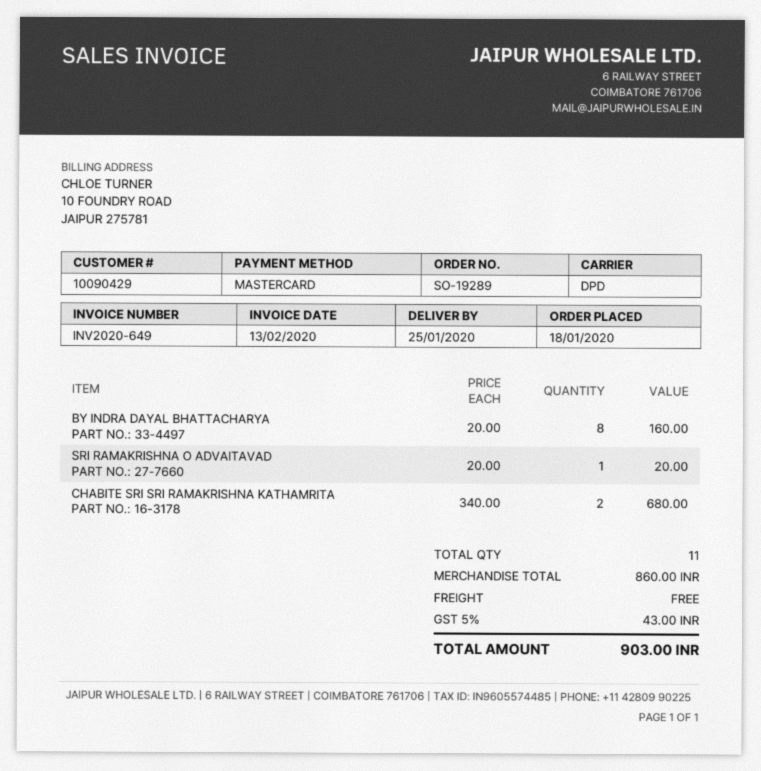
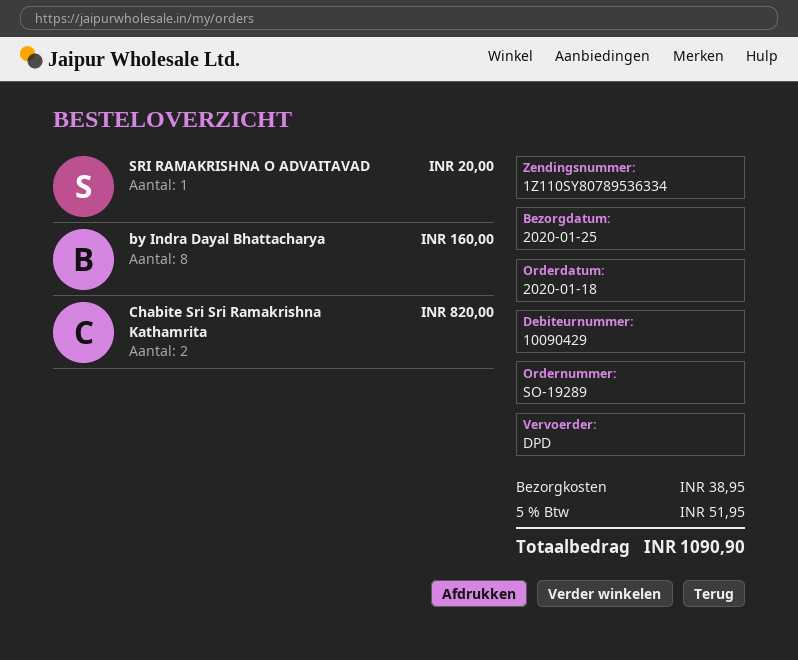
CHABITE SRI SRI RAMAKRISHNA KATHAMRITA: 2 for 680.00 -> 2 for 820.00
shipping: 0.00 -> 38.95
tax: 5% = 43.00 -> 5% = 51.95
total: 903.00 -> 1090.90

